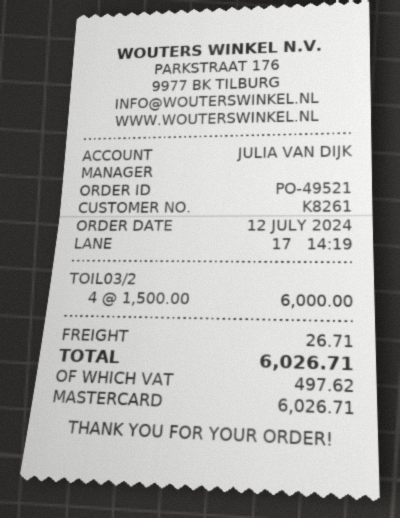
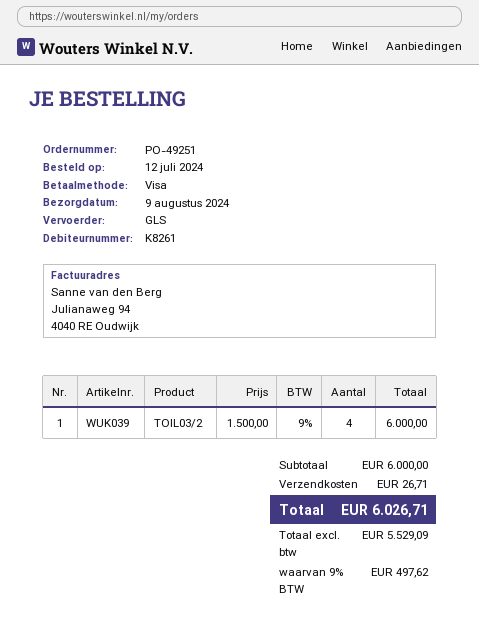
order number: PO-49521 -> PO-49251
payment method: Mastercard -> Visa

